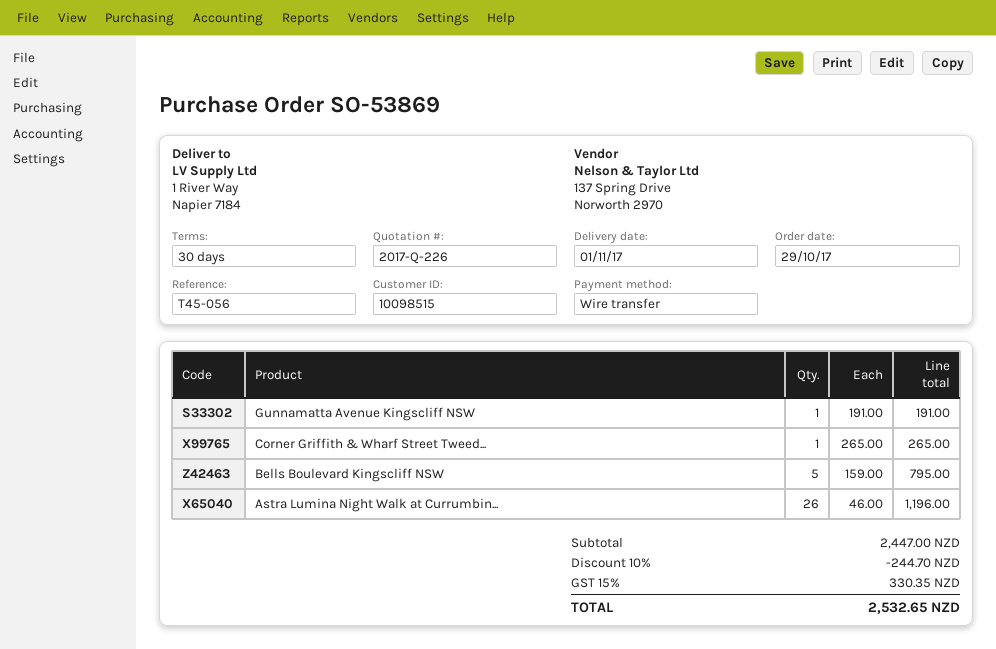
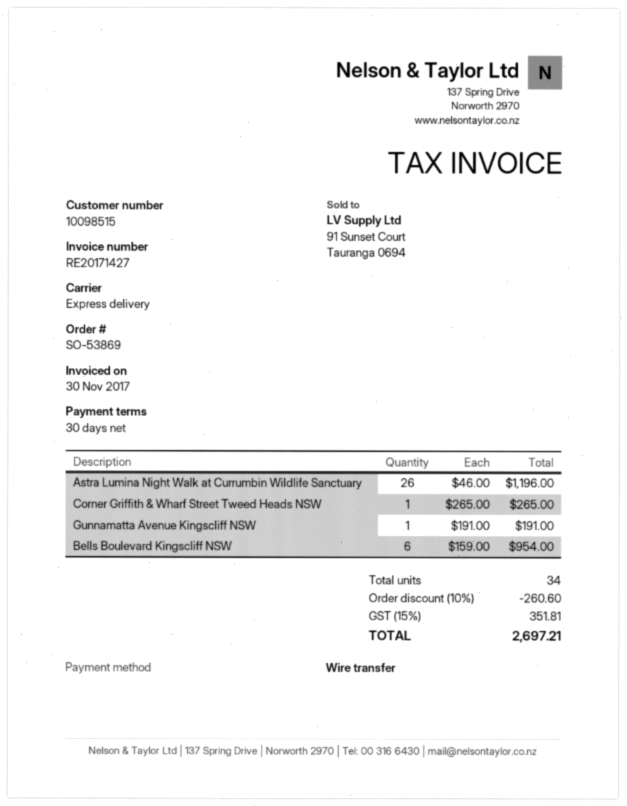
Bells Boulevard Kingscliff NSW: 5 x 159.00 = 795.00 -> 6 x 159.00 = 954.00
discount: 10% = 244.70 -> 10% = 260.60
tax: 15% = 330.35 -> 15% = 351.81
total: 2532.65 -> 2697.21

